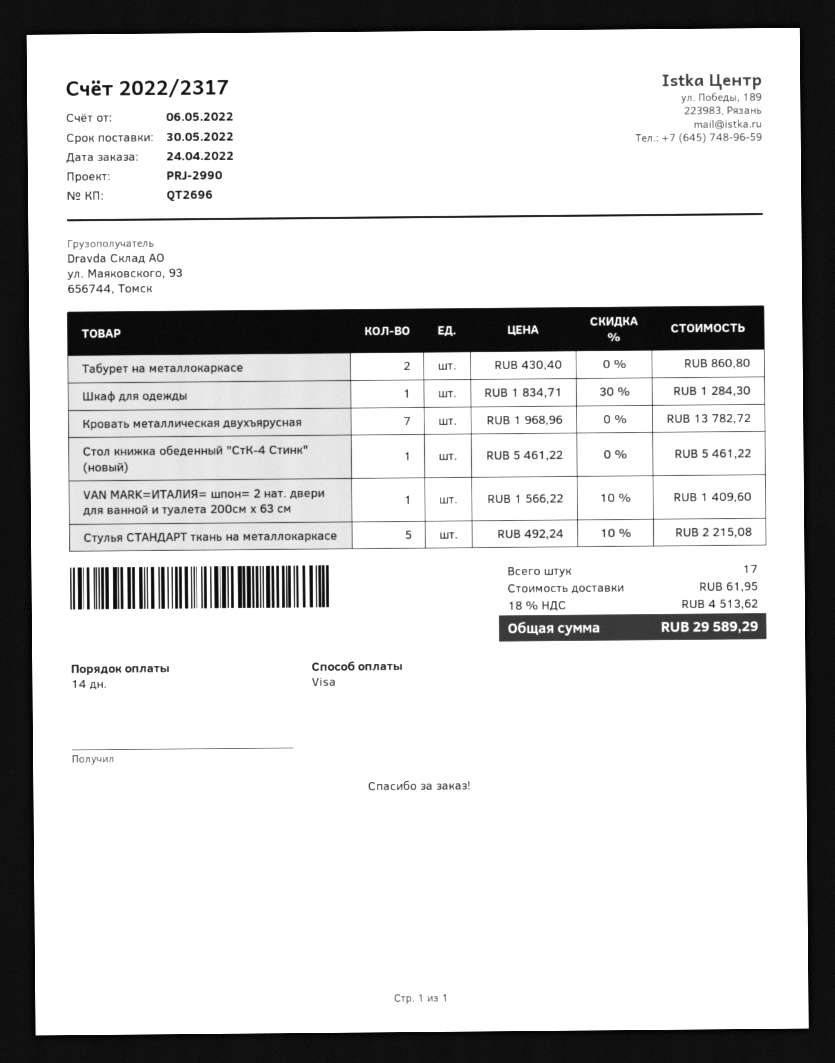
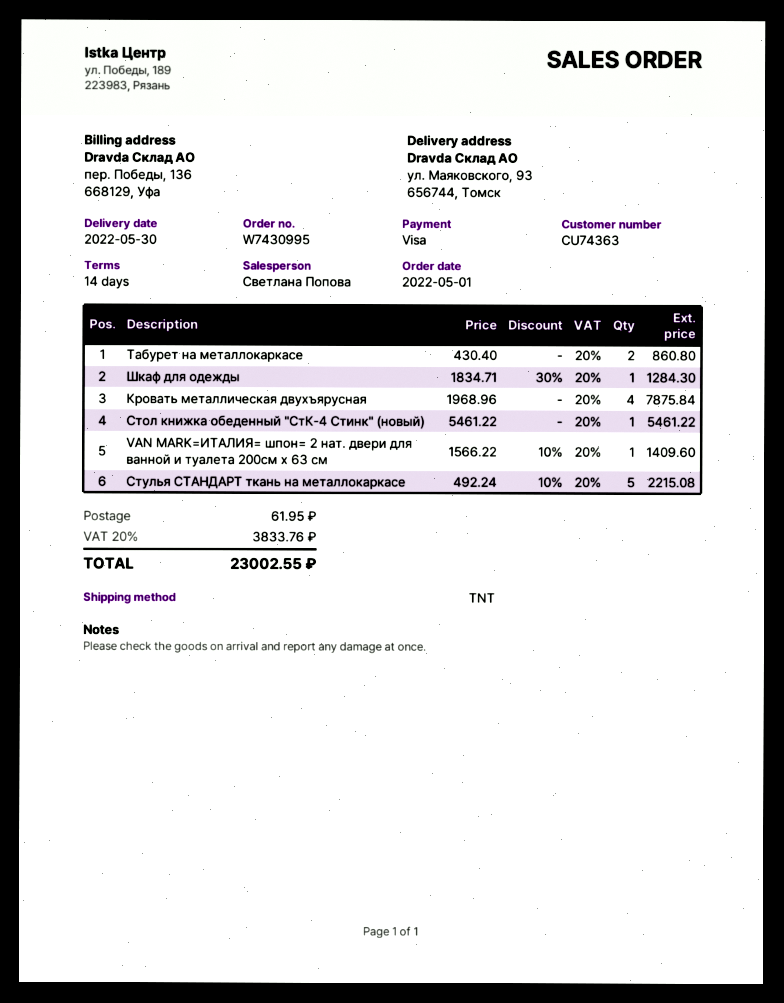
order date: 2022-04-24 -> 2022-05-01
Кровать металлическая двухъярусная: 7 x 1968.96 = 13782.72 -> 4 x 1968.96 = 7875.84
tax: 18% = 4513.62 -> 20% = 3833.76
total: 29589.29 -> 23002.55

